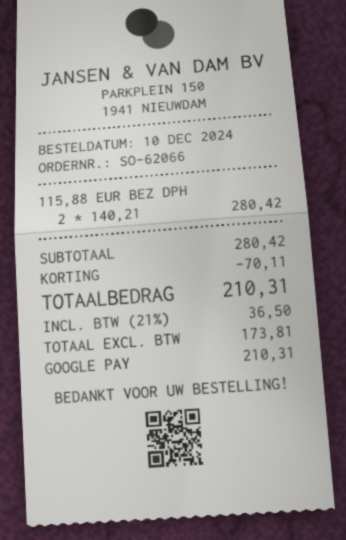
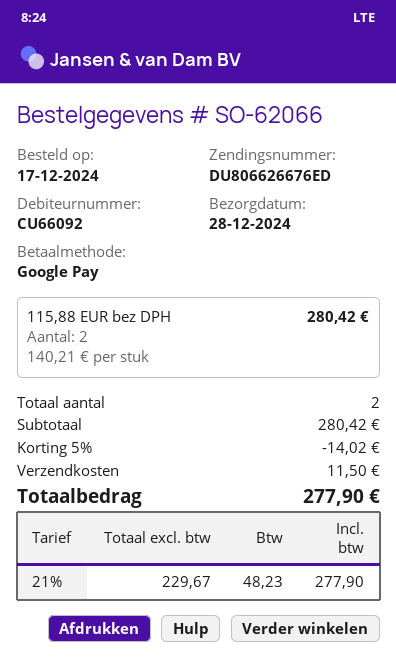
order date: 2024-12-10 -> 2024-12-17
discount: 70.11 -> 14.02
shipping: none -> 11.50
net: 173.81 -> 229.67
tax: 21% = 36.50 -> 21% = 48.23
total: 210.31 -> 277.90

